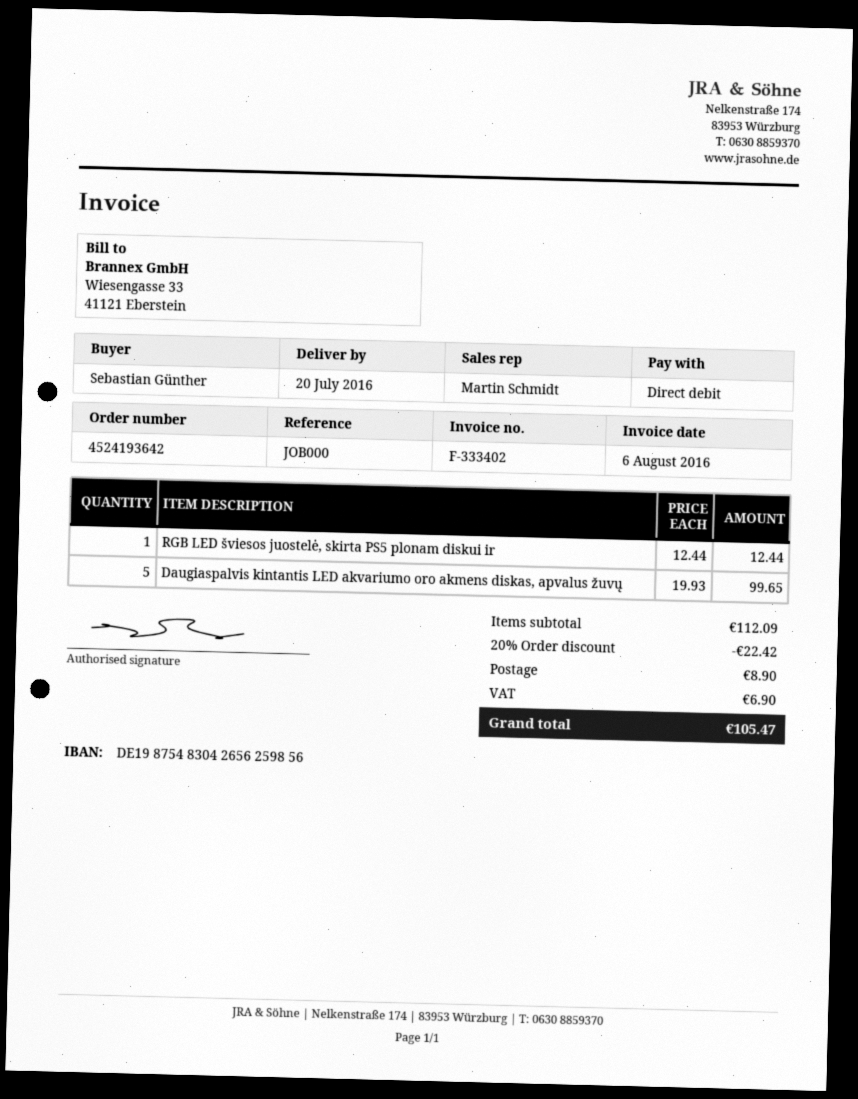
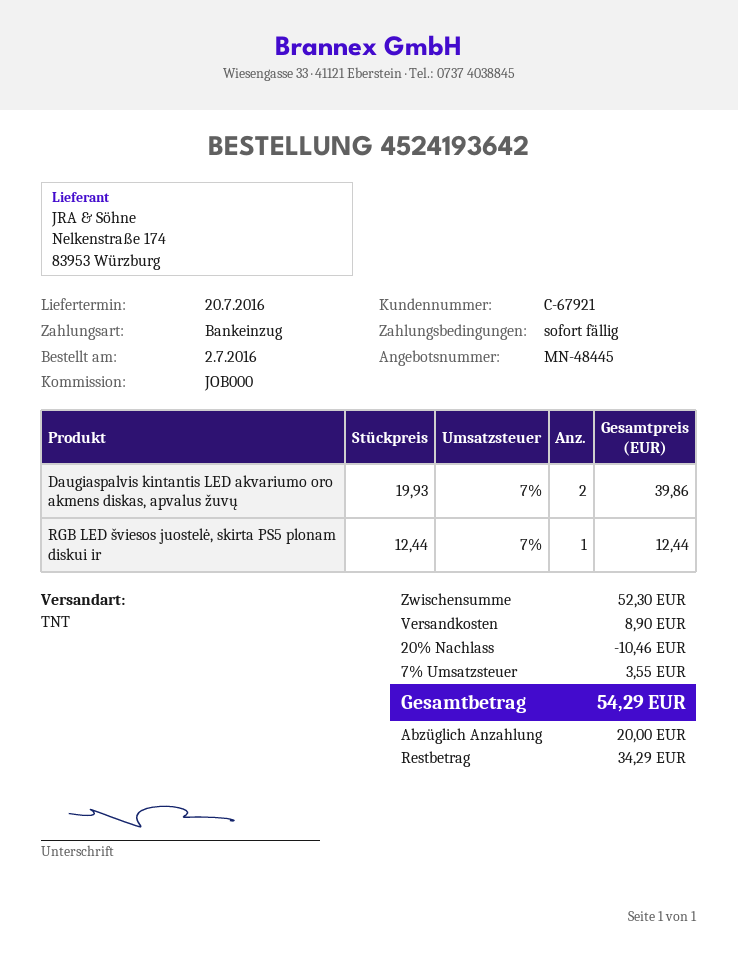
Daugiaspalvis kintantis LED akvariumo oro akmens diskas, apvalus žuvų: 5 x 19.93 = 99.65 -> 2 x 19.93 = 39.86
subtotal: 112.09 -> 52.30
discount: 20% = 22.42 -> 20% = 10.46
tax: 6.90 -> 3.55
total: 105.47 -> 54.29

